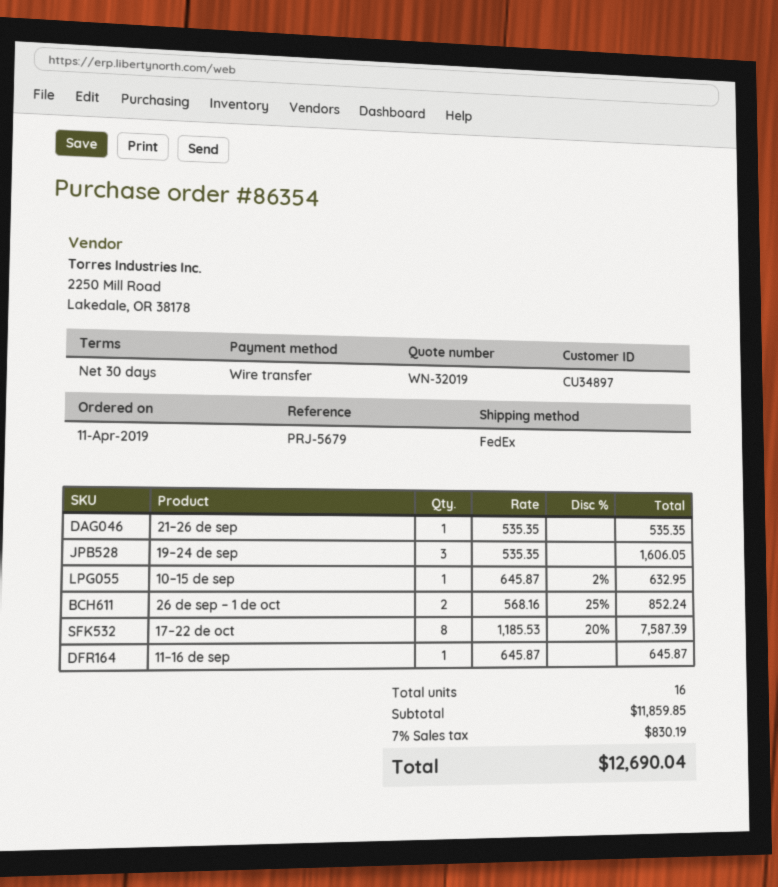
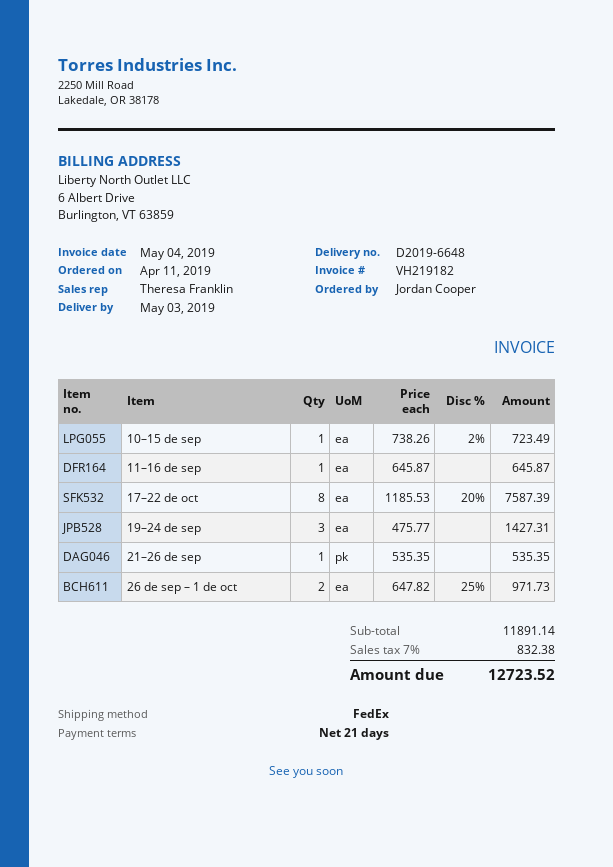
payment terms: 30 days -> 21 days
19–24 de sep: 3 x 535.35 = 1606.05 -> 3 x 475.77 = 1427.31
10–15 de sep: 1 x 645.87 - 2% = 632.95 -> 1 x 738.26 - 2% = 723.49
26 de sep – 1 de oct: 2 x 568.16 - 25% = 852.24 -> 2 x 647.82 - 25% = 971.73
subtotal: 11859.85 -> 11891.14
tax: 7% = 830.19 -> 7% = 832.38
total: 12690.04 -> 12723.52

